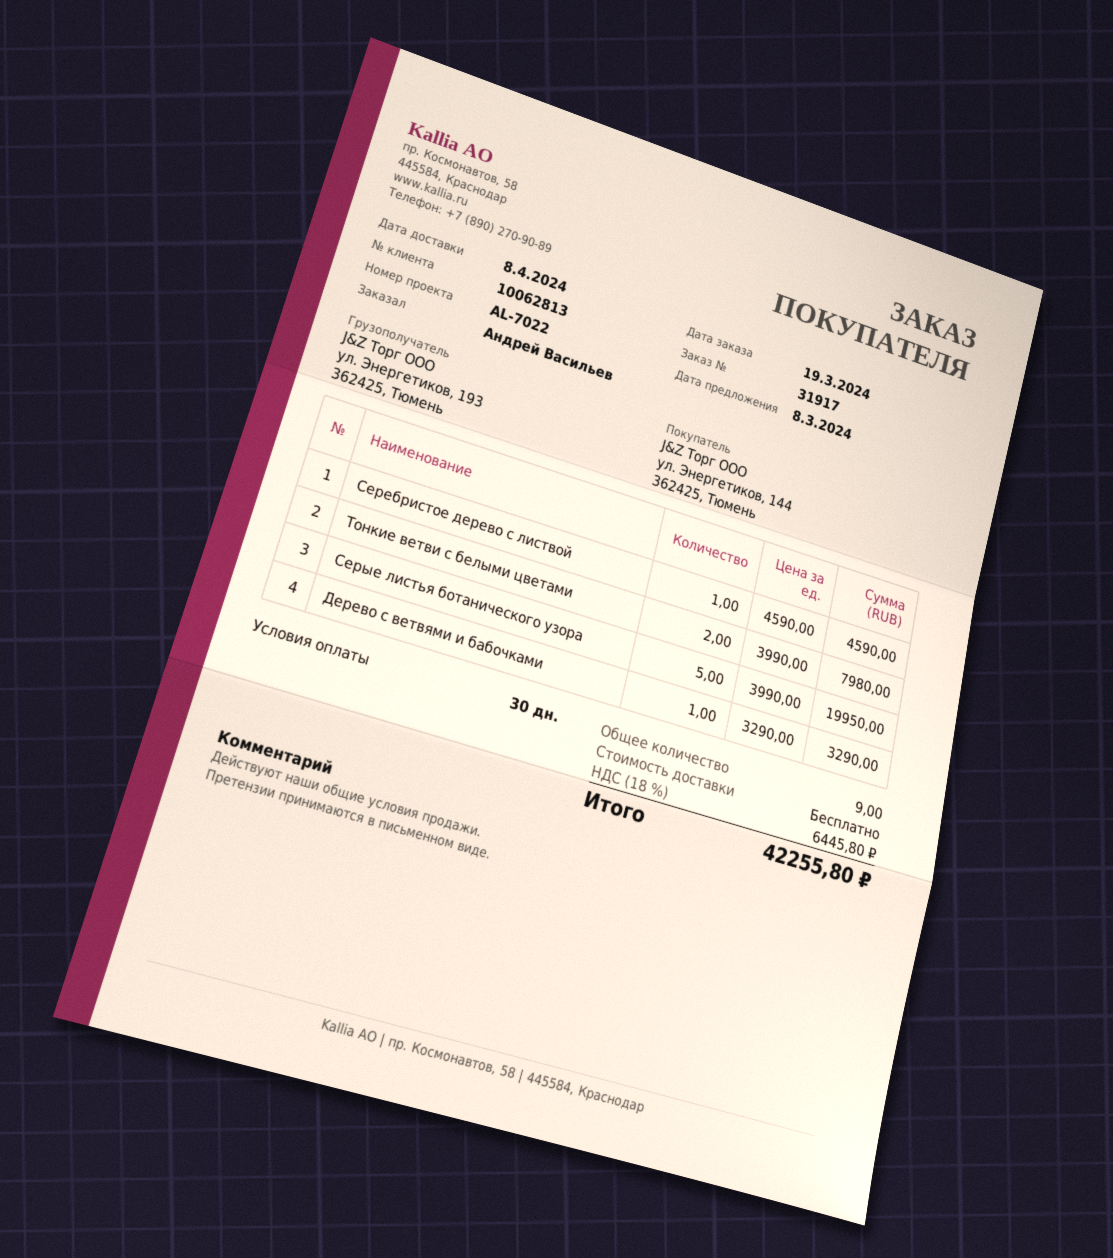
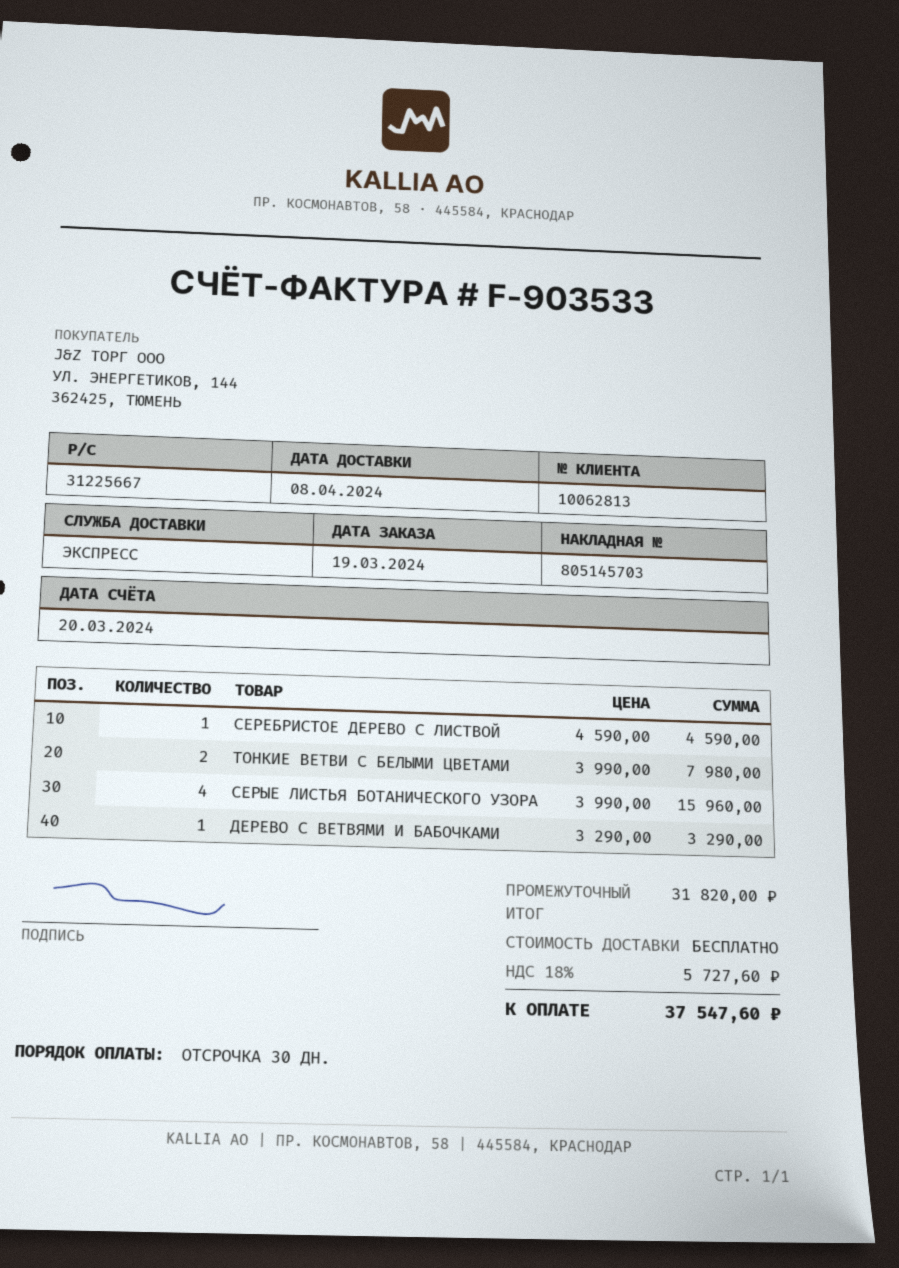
Серые листья ботанического узора: 5 x 3990.00 = 19950.00 -> 4 x 3990.00 = 15960.00
tax: 18% = 6445.80 -> 18% = 5727.60
total: 42255.80 -> 37547.60

